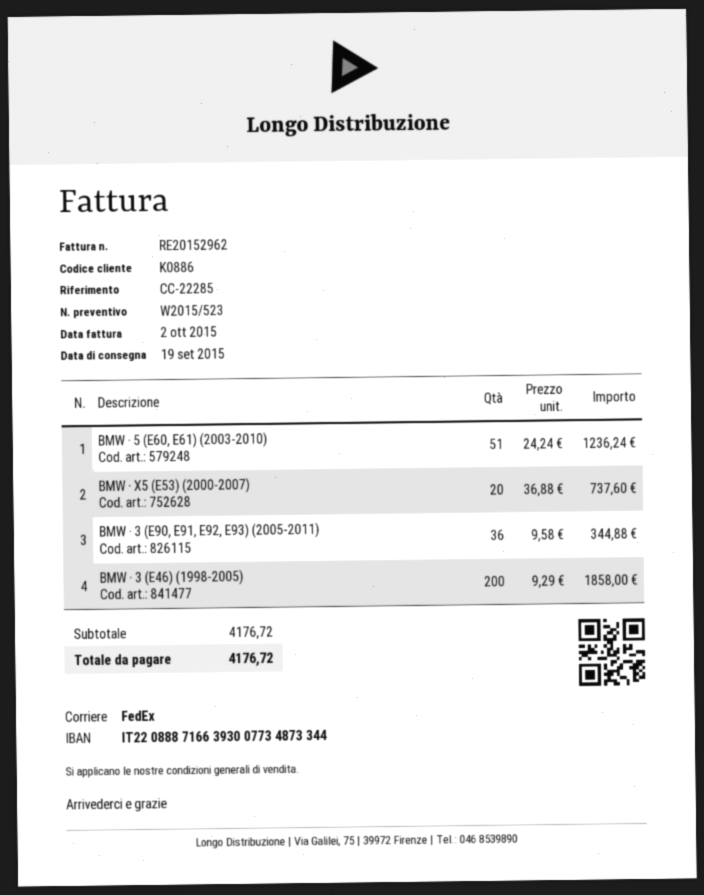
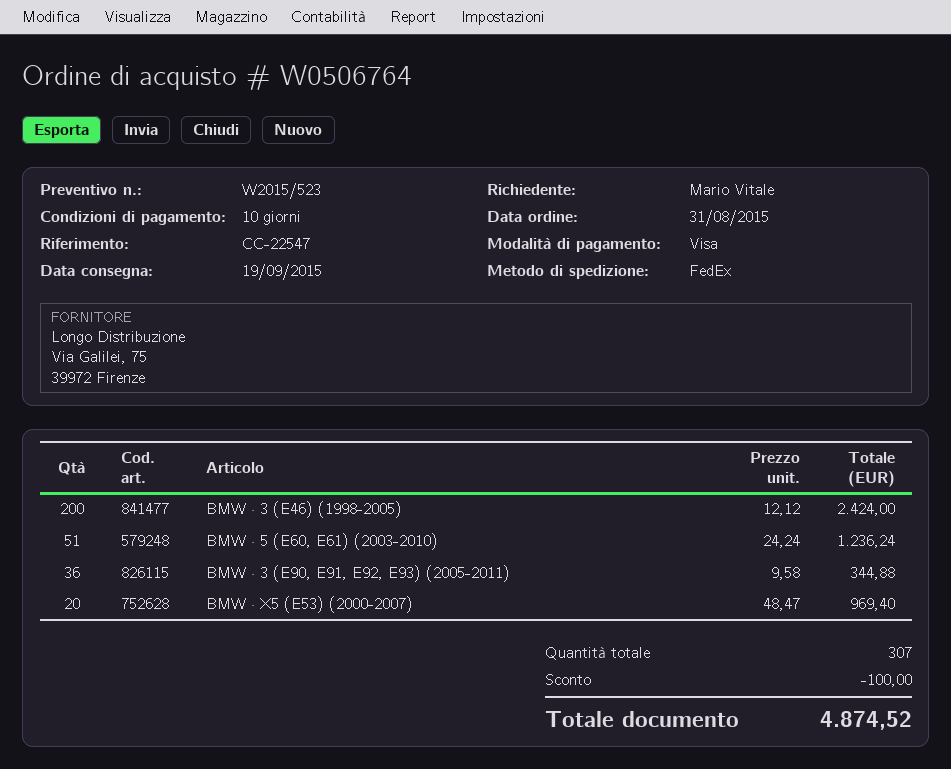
reference: CC-22285 -> CC-22547
BMW · X5 (E53) (2000-2007): 20 x 36.88 = 737.60 -> 20 x 48.47 = 969.40
BMW · 3 (E46) (1998-2005): 200 x 9.29 = 1858.00 -> 200 x 12.12 = 2424.00
discount: none -> 100.00
total: 4176.72 -> 4874.52

